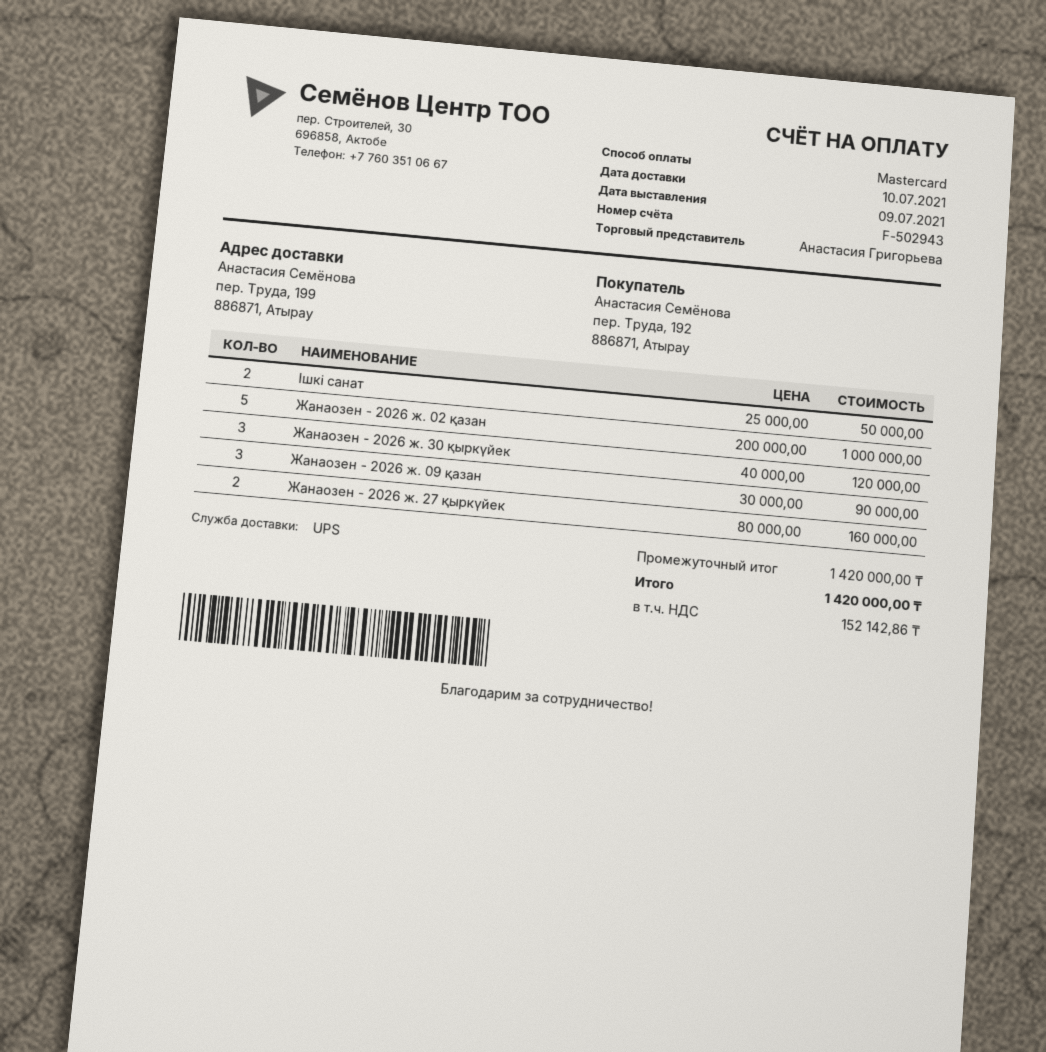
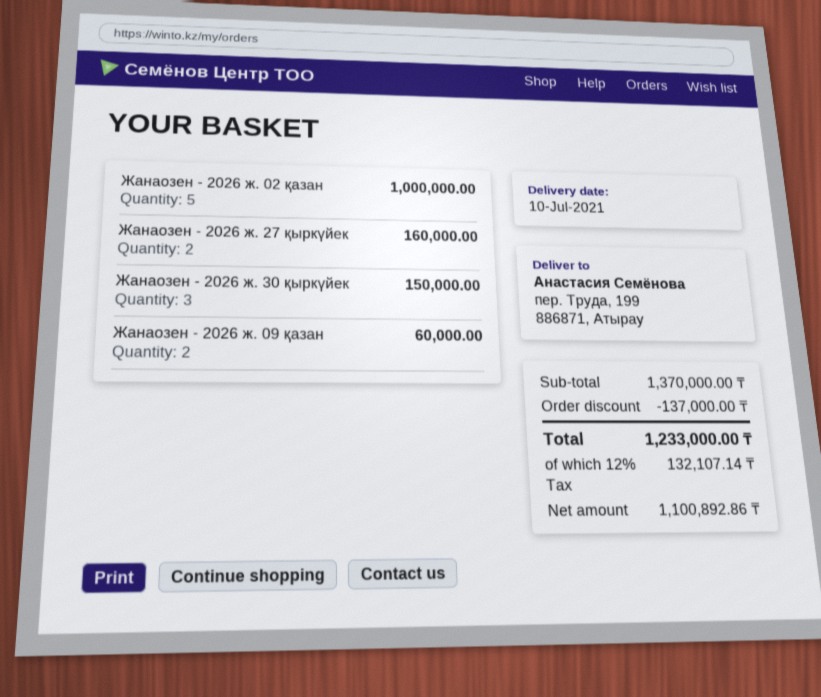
Ішкі санат: 2 for 50000.00 -> none
Жанаозен - 2026 ж. 30 қыркүйек: 3 for 120000.00 -> 3 for 150000.00
Жанаозен - 2026 ж. 09 қазан: 3 for 90000.00 -> 2 for 60000.00
subtotal: 1420000.00 -> 1370000.00
discount: none -> 137000.00
tax: 152142.86 -> 132107.14
total: 1420000.00 -> 1233000.00

